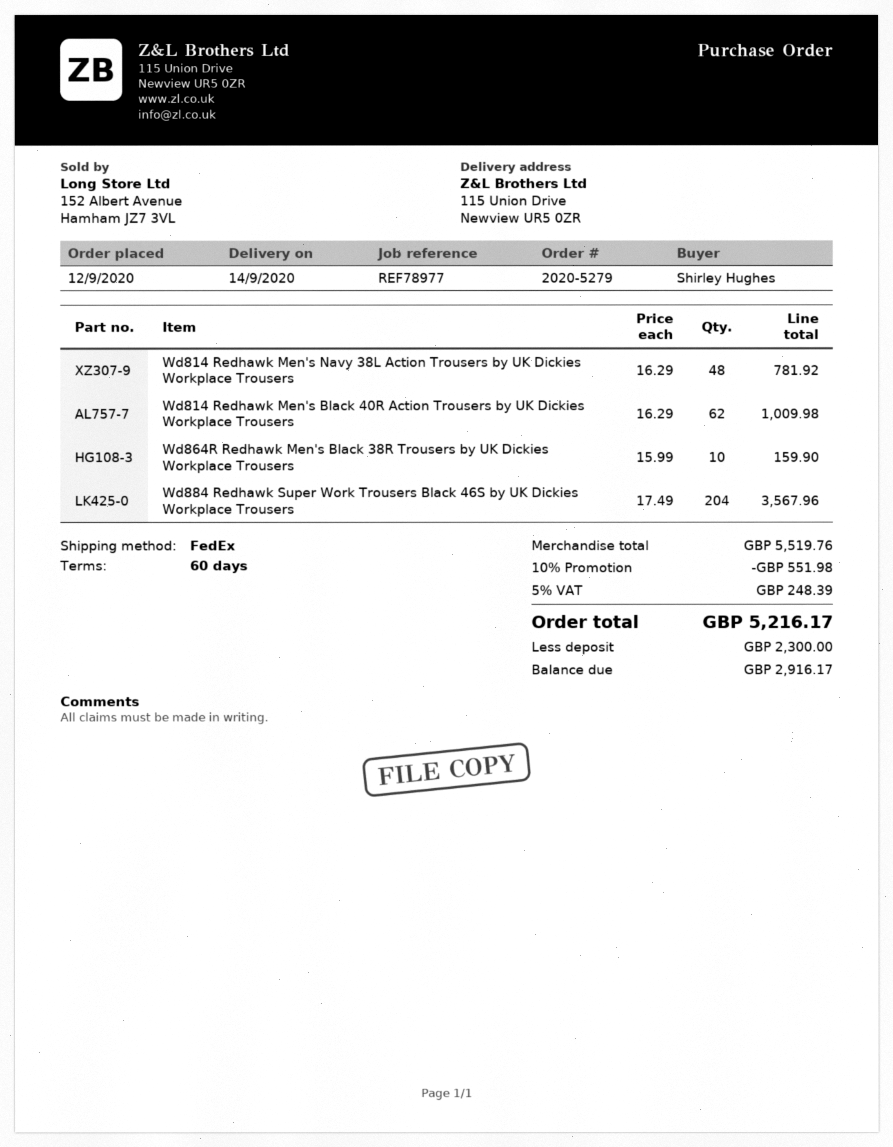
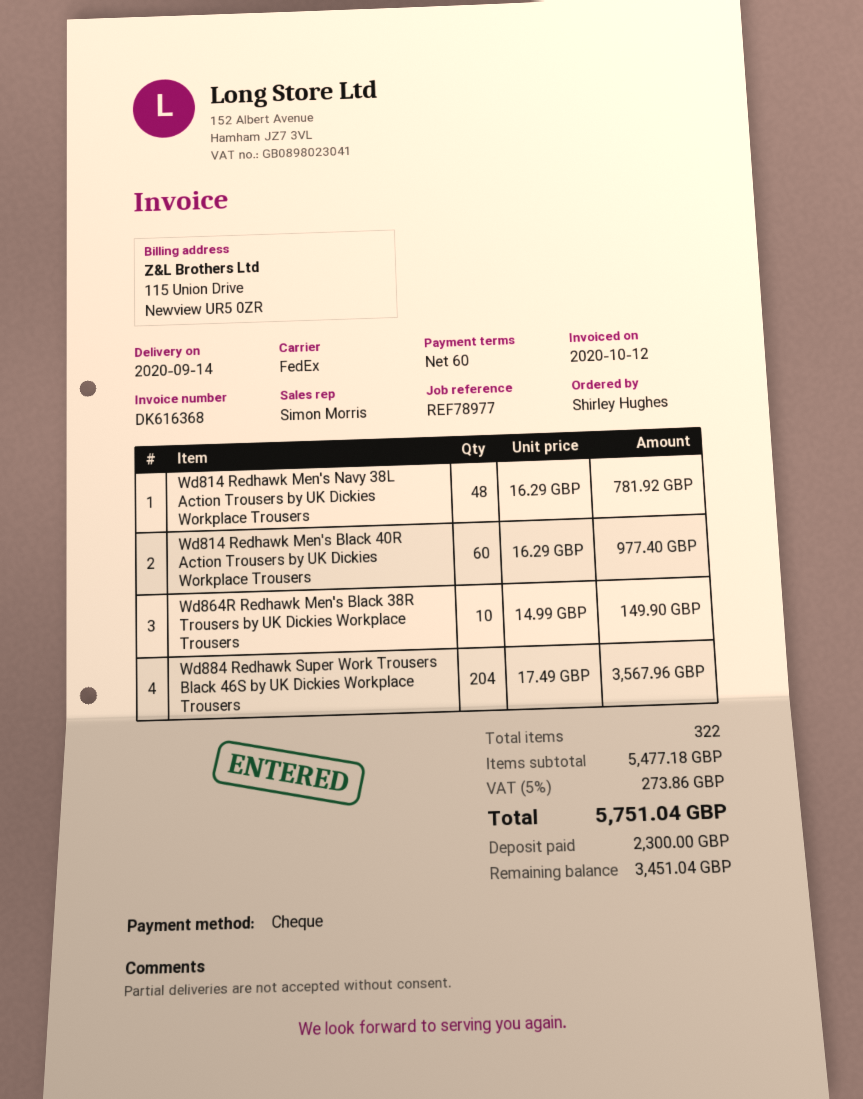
Wd814 Redhawk Men's Black 40R Action Trousers by UK Dickies Workplace Trousers: 62 x 16.29 = 1009.98 -> 60 x 16.29 = 977.40
Wd864R Redhawk Men's Black 38R Trousers by UK Dickies Workplace Trousers: 10 x 15.99 = 159.90 -> 10 x 14.99 = 149.90
subtotal: 5519.76 -> 5477.18
discount: 10% = 551.98 -> none
tax: 5% = 248.39 -> 5% = 273.86
total: 5216.17 -> 5751.04
balance: 2916.17 -> 3451.04

